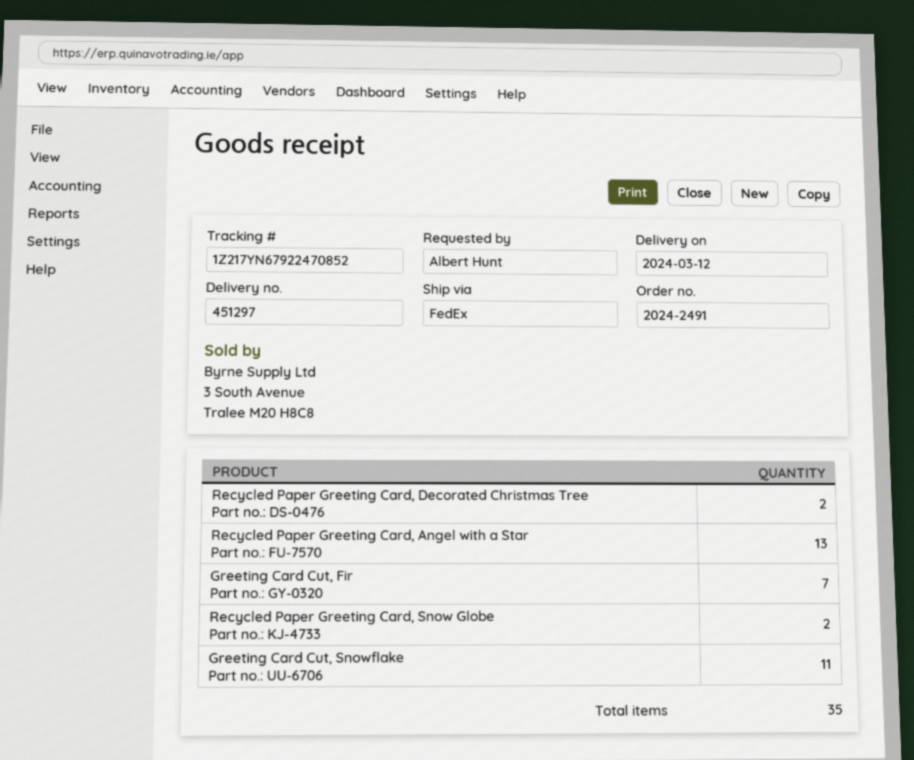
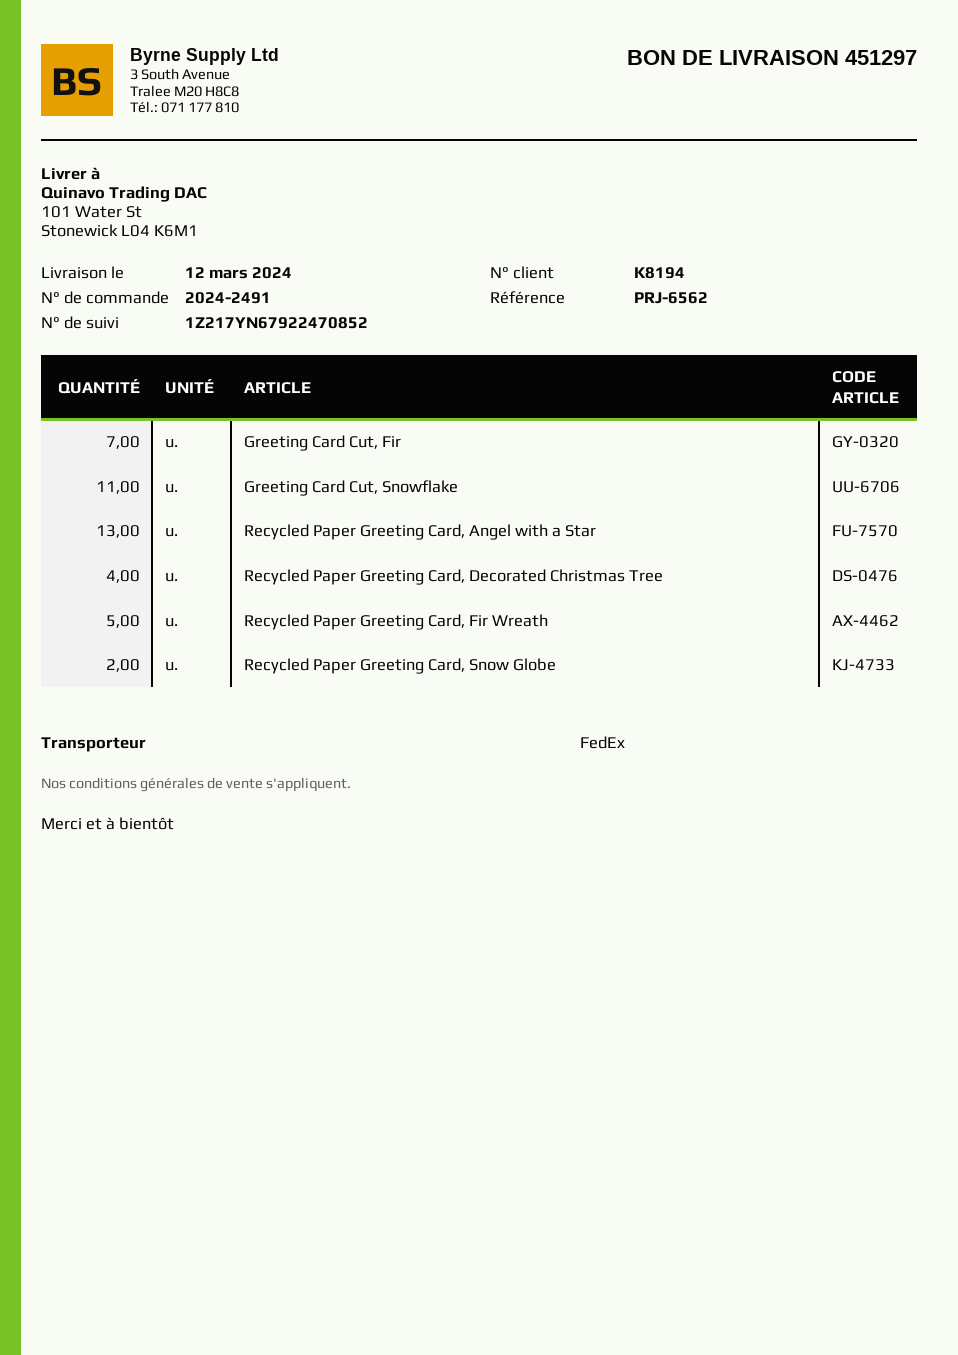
Recycled Paper Greeting Card, Decorated Christmas Tree: 2 -> 4
Recycled Paper Greeting Card, Fir Wreath: none -> 5

